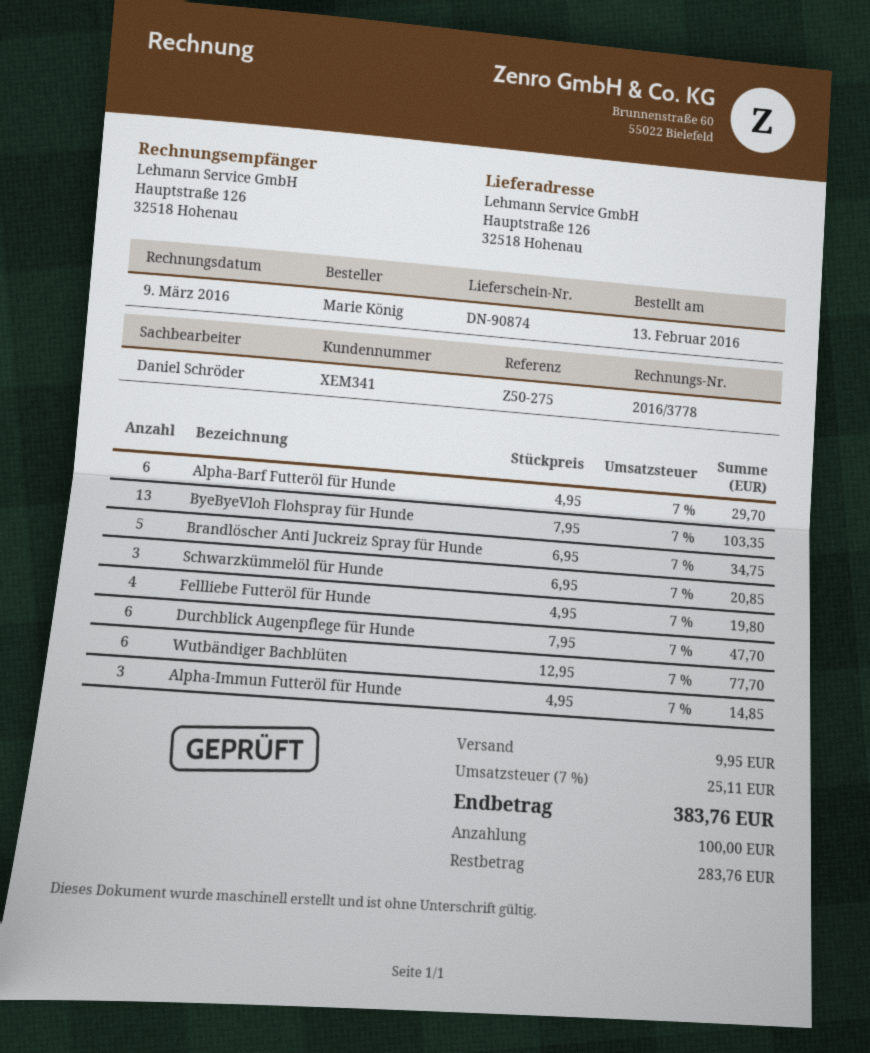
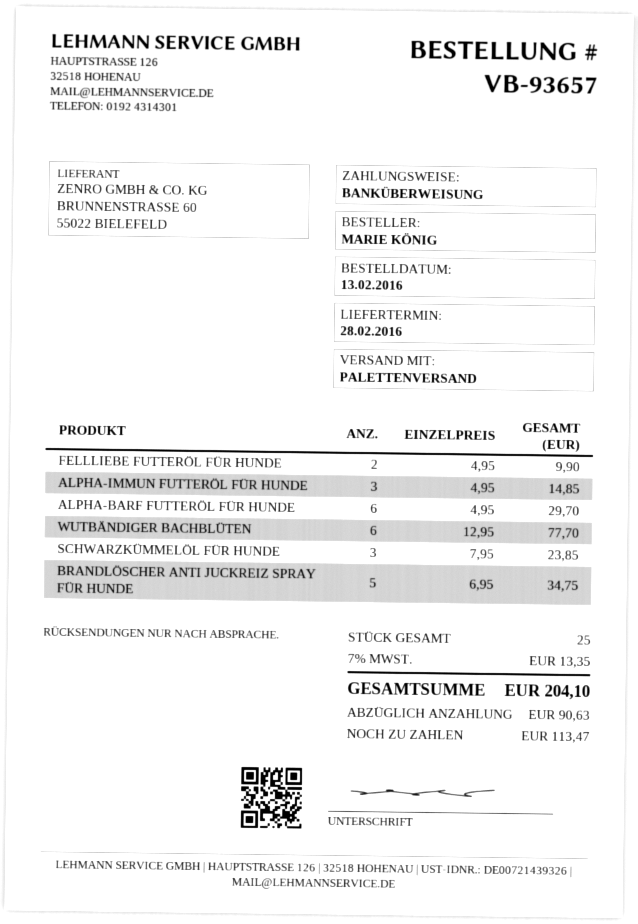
ByeByeVloh Flohspray für Hunde: 13 x 7.95 = 103.35 -> none
Schwarzkümmelöl für Hunde: 3 x 6.95 = 20.85 -> 3 x 7.95 = 23.85
Fellliebe Futteröl für Hunde: 4 x 4.95 = 19.80 -> 2 x 4.95 = 9.90
Durchblick Augenpflege für Hunde: 6 x 7.95 = 47.70 -> none
shipping: 9.95 -> none
tax: 7% = 25.11 -> 7% = 13.35
total: 383.76 -> 204.10
deposit: 100.00 -> 90.63
balance: 283.76 -> 113.47

